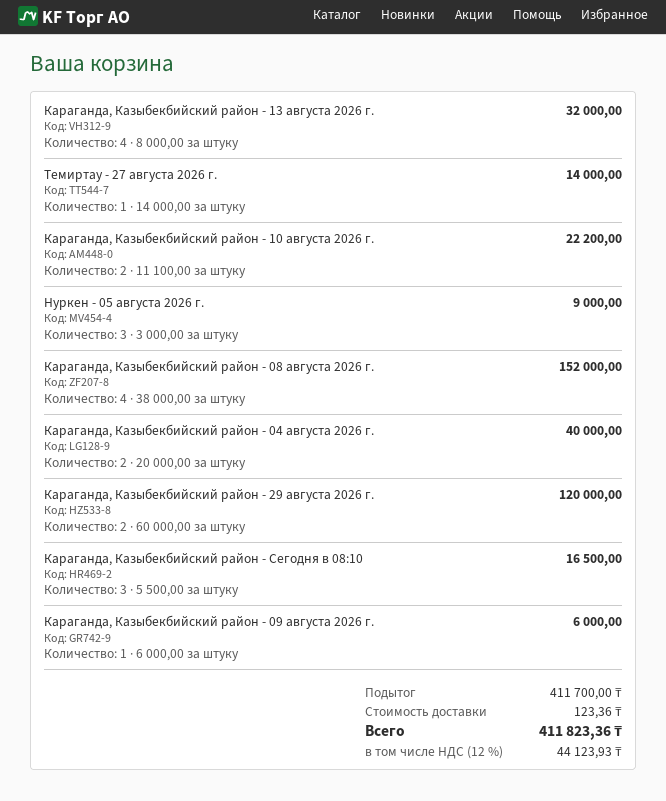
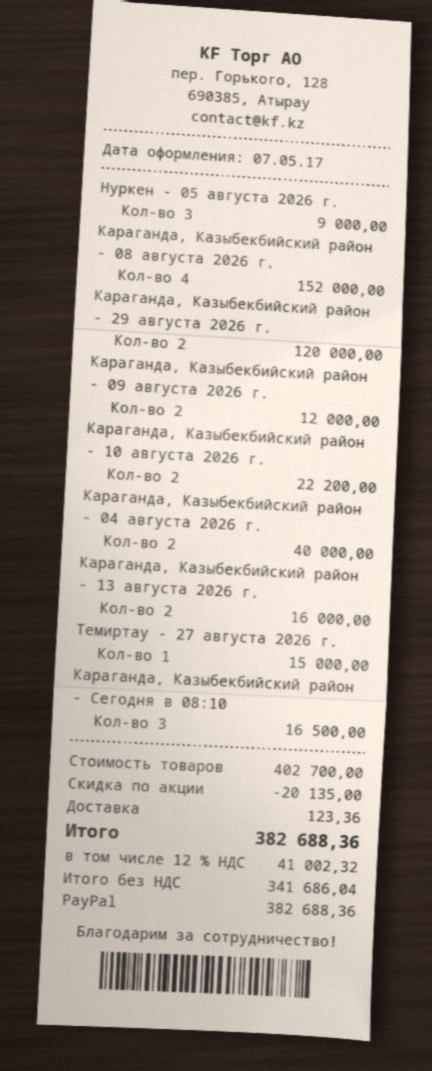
Караганда, Казыбекбийский район - 13 августа 2026 г.: 4 for 32000.00 -> 2 for 16000.00
Темиртау - 27 августа 2026 г.: 1 for 14000.00 -> 1 for 15000.00
Караганда, Казыбекбийский район - 09 августа 2026 г.: 1 for 6000.00 -> 2 for 12000.00
subtotal: 411700.00 -> 402700.00
discount: none -> 20135.00
tax: 12% = 44123.93 -> 12% = 41002.32
total: 411823.36 -> 382688.36

